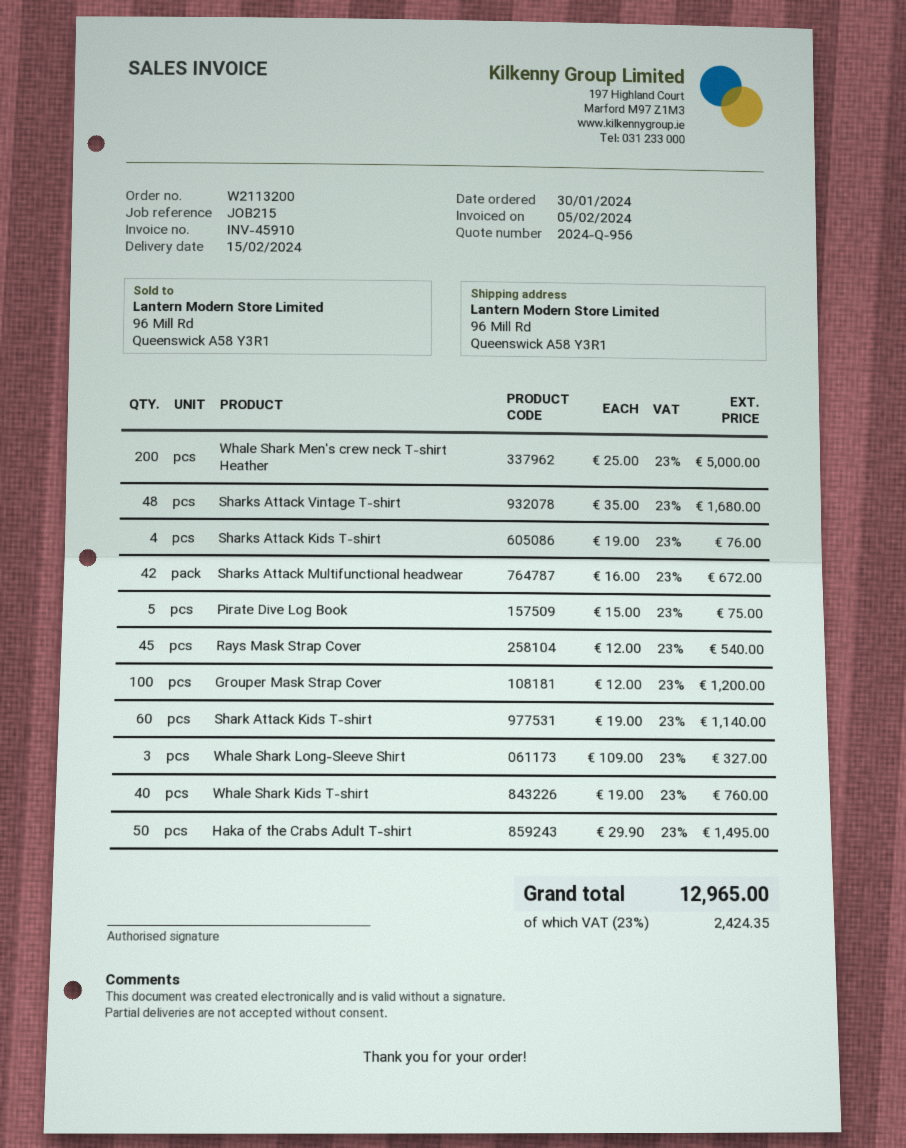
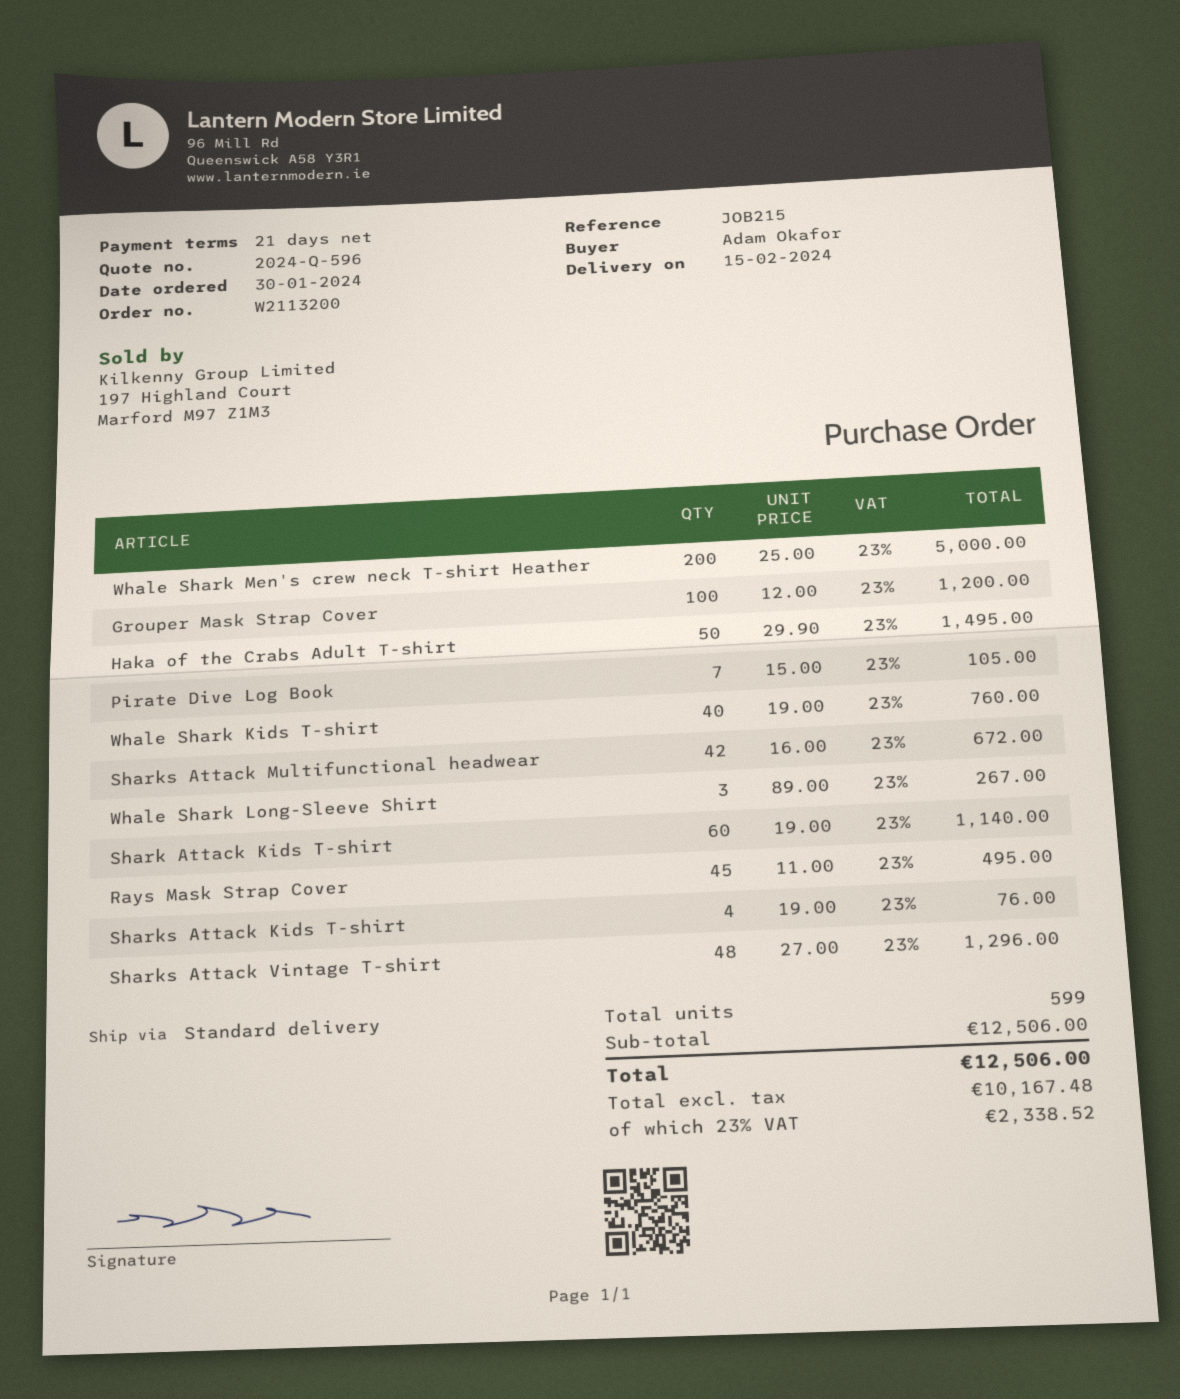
quote number: 2024-Q-956 -> 2024-Q-596
Sharks Attack Vintage T-shirt: 48 x 35.00 = 1680.00 -> 48 x 27.00 = 1296.00
Pirate Dive Log Book: 5 x 15.00 = 75.00 -> 7 x 15.00 = 105.00
Rays Mask Strap Cover: 45 x 12.00 = 540.00 -> 45 x 11.00 = 495.00
Whale Shark Long-Sleeve Shirt: 3 x 109.00 = 327.00 -> 3 x 89.00 = 267.00
tax: 23% = 2424.35 -> 23% = 2338.52
total: 12965.00 -> 12506.00

